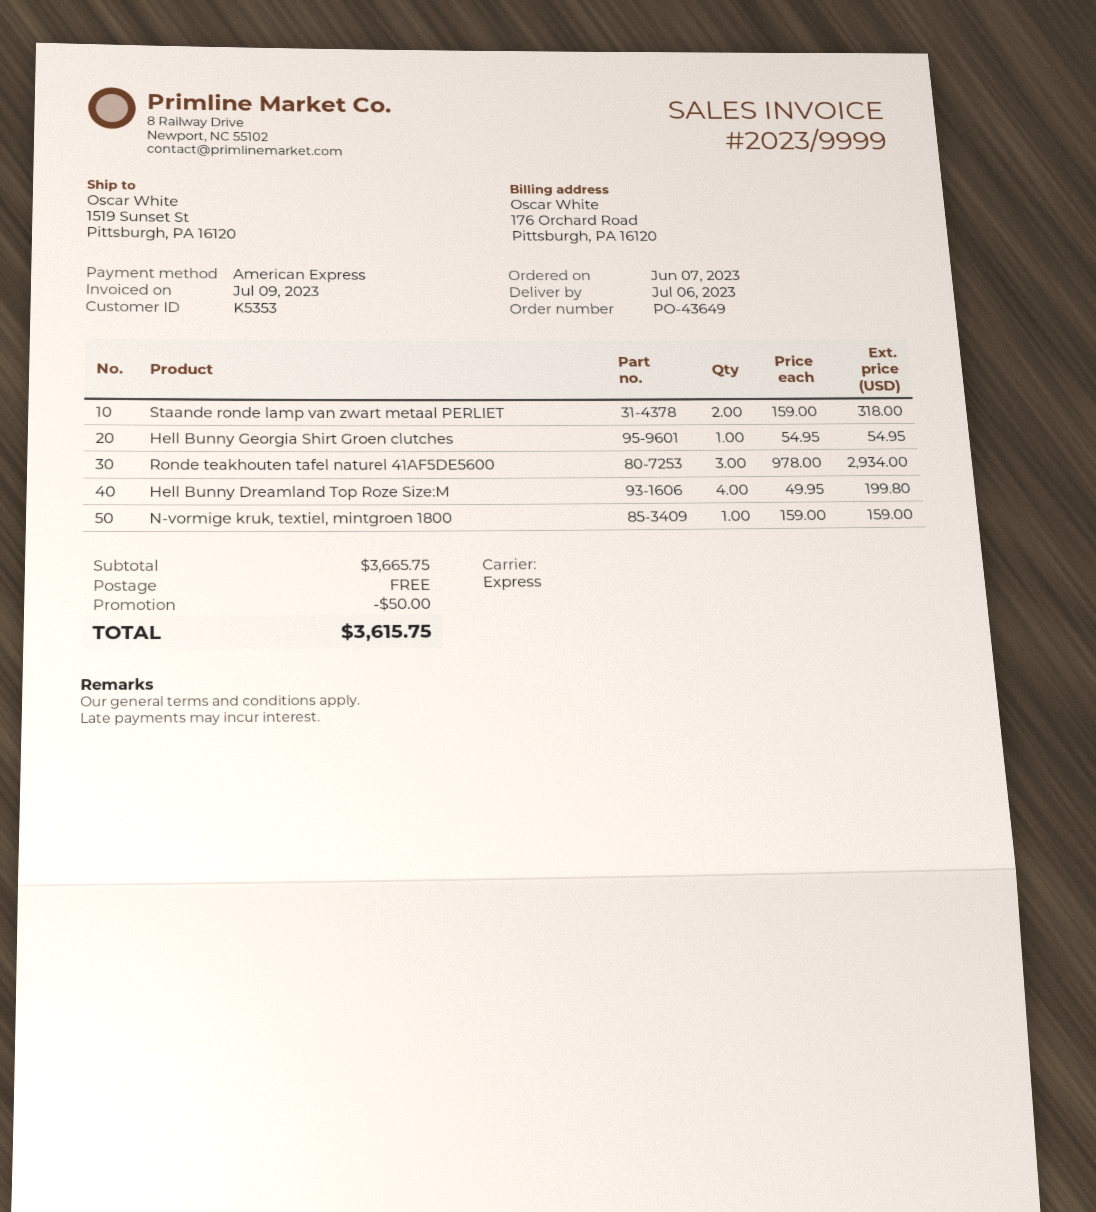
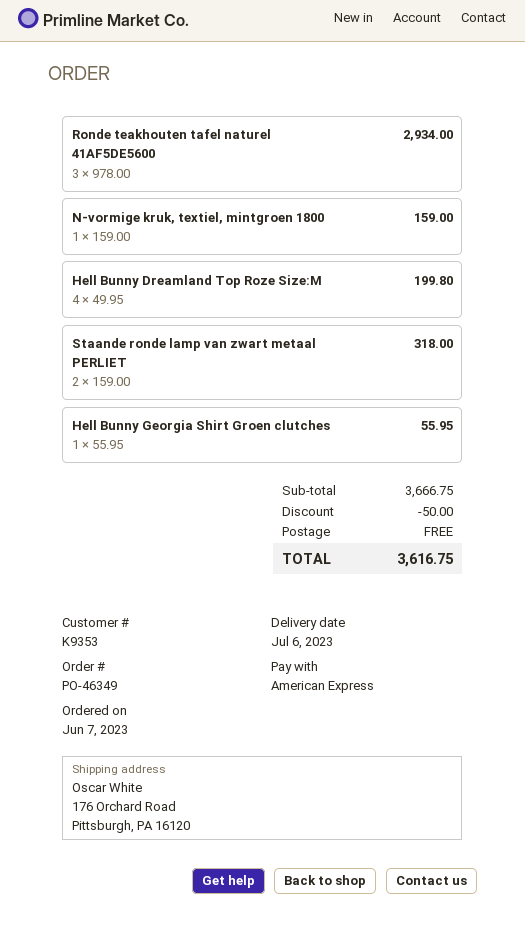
order number: PO-43649 -> PO-46349
customer number: K5353 -> K9353
ship to: 1519 Sunset St, Pittsburgh, PA 16120 -> 176 Orchard Road, Pittsburgh, PA 16120
Hell Bunny Georgia Shirt Groen clutches: 1 x 54.95 = 54.95 -> 1 x 55.95 = 55.95
subtotal: 3665.75 -> 3666.75
total: 3615.75 -> 3616.75

